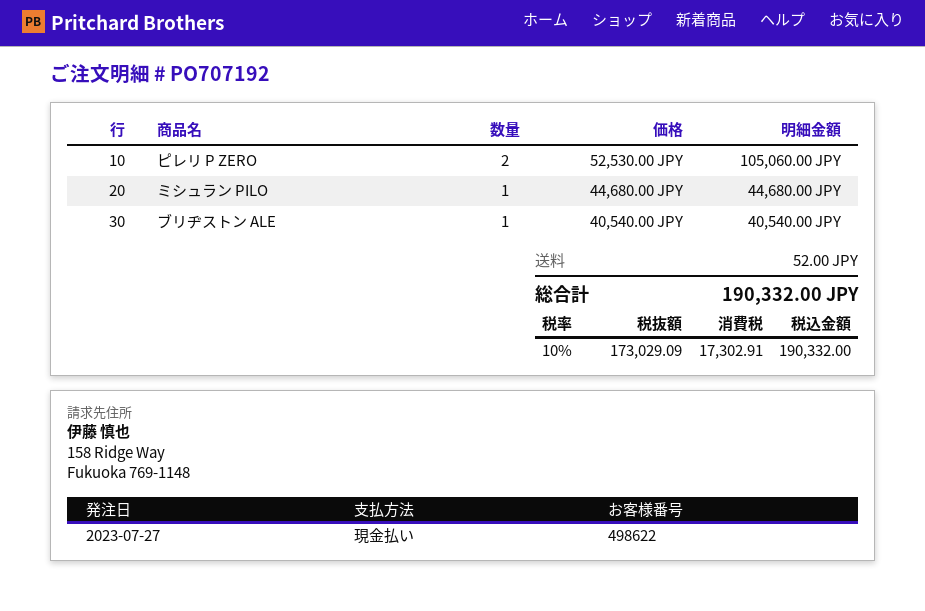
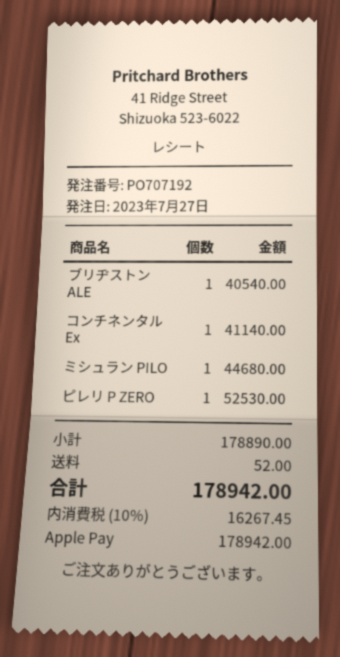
payment method: cash -> Apple Pay
ピレリ P ZERO: 2 for 105060.00 -> 1 for 52530.00
コンチネンタル Ex: none -> 1 for 41140.00
tax: 10% = 17302.91 -> 10% = 16267.45
total: 190332.00 -> 178942.00

